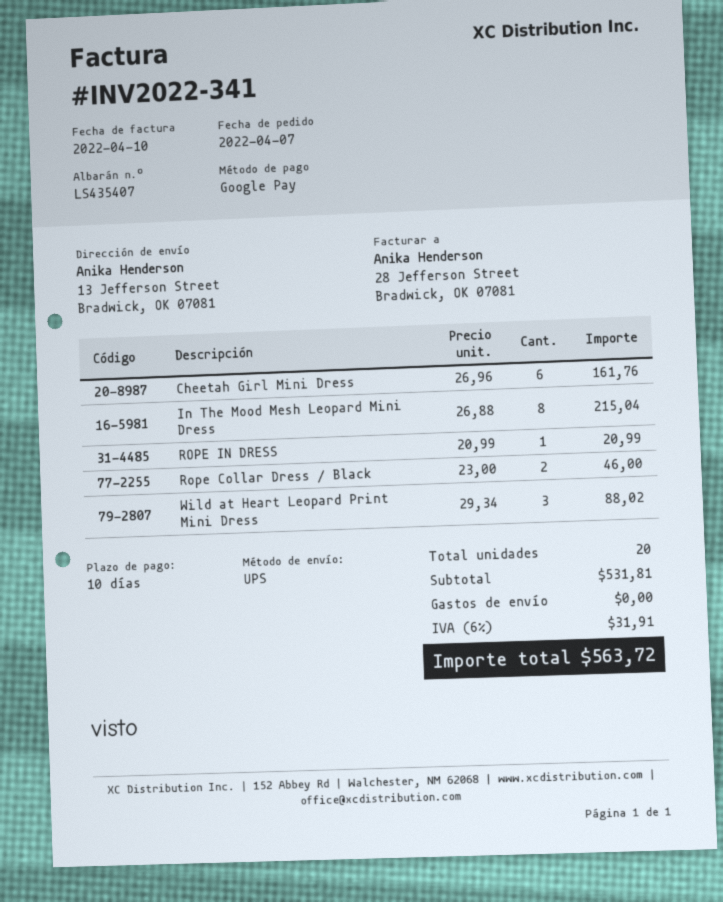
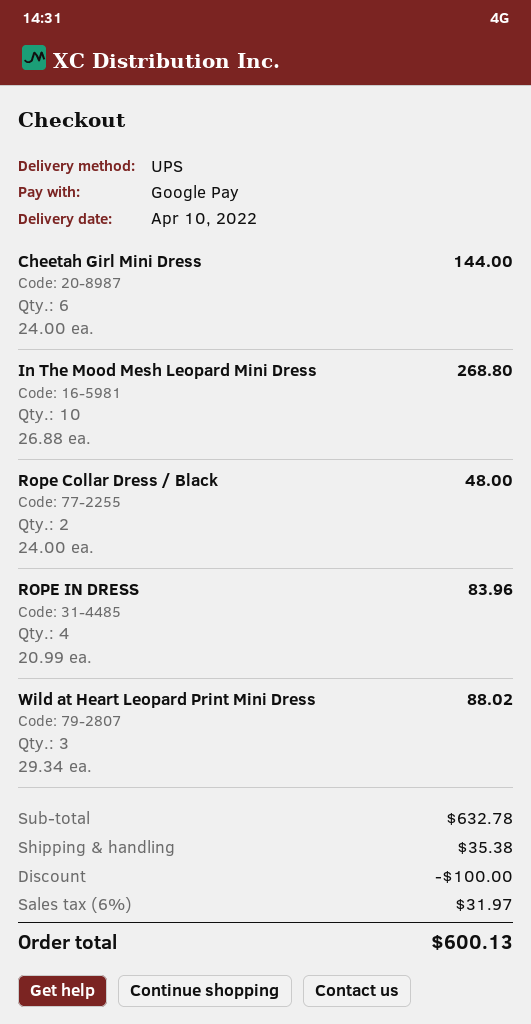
Cheetah Girl Mini Dress: 6 x 26.96 = 161.76 -> 6 x 24.00 = 144.00
In The Mood Mesh Leopard Mini Dress: 8 x 26.88 = 215.04 -> 10 x 26.88 = 268.80
ROPE IN DRESS: 1 x 20.99 = 20.99 -> 4 x 20.99 = 83.96
Rope Collar Dress / Black: 2 x 23.00 = 46.00 -> 2 x 24.00 = 48.00
subtotal: 531.81 -> 632.78
discount: none -> 100.00
shipping: 0.00 -> 35.38
tax: 6% = 31.91 -> 6% = 31.97
total: 563.72 -> 600.13

